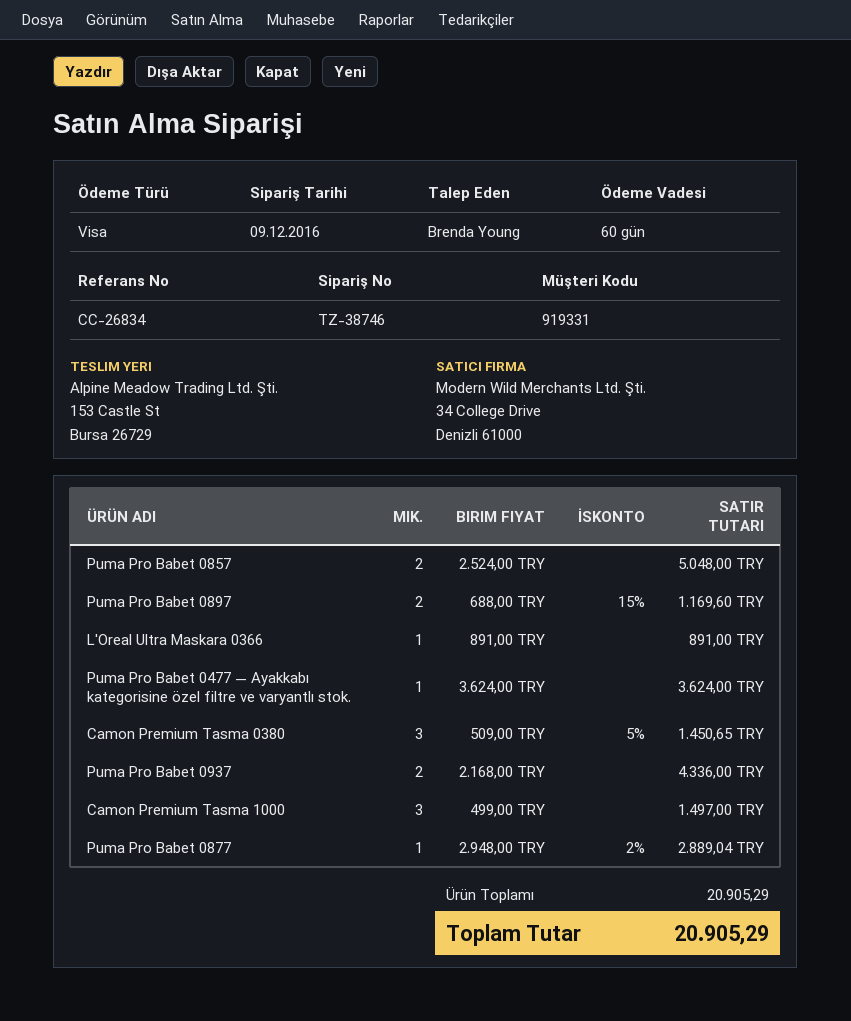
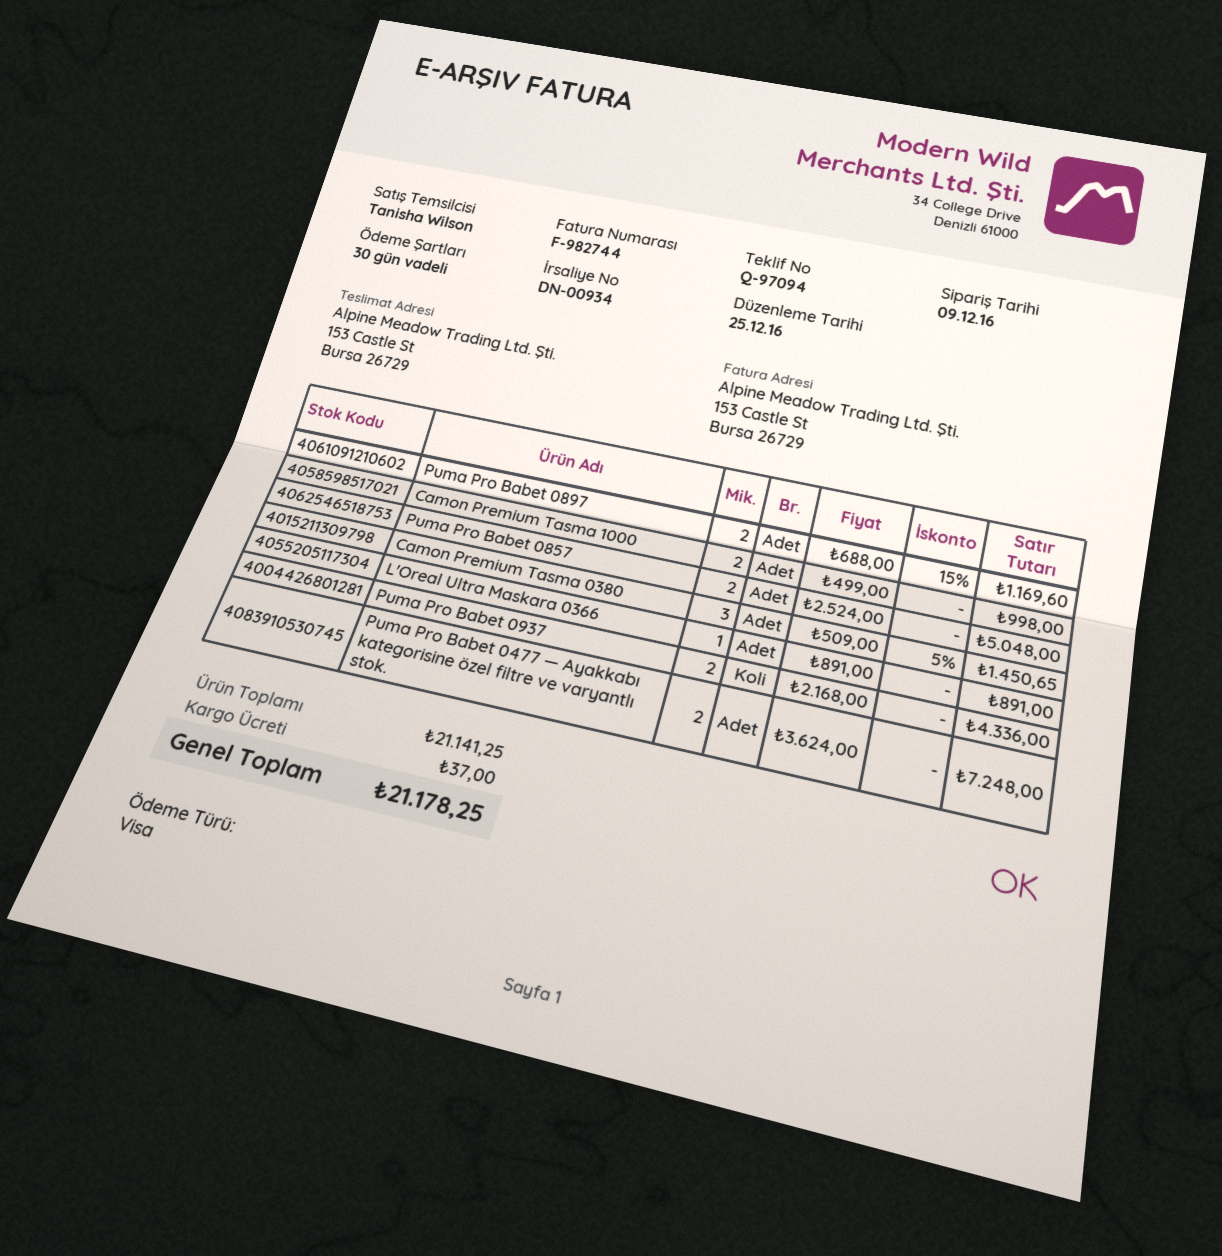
payment terms: 60 days -> 30 days
Puma Pro Babet 0477 — Ayakkabı kategorisine özel filtre ve varyantlı stok.: 1 x 3624.00 = 3624.00 -> 2 x 3624.00 = 7248.00
Camon Premium Tasma 1000: 3 x 499.00 = 1497.00 -> 2 x 499.00 = 998.00
Puma Pro Babet 0877: 1 x 2948.00 - 2% = 2889.04 -> none
subtotal: 20905.29 -> 21141.25
shipping: none -> 37.00
total: 20905.29 -> 21178.25

